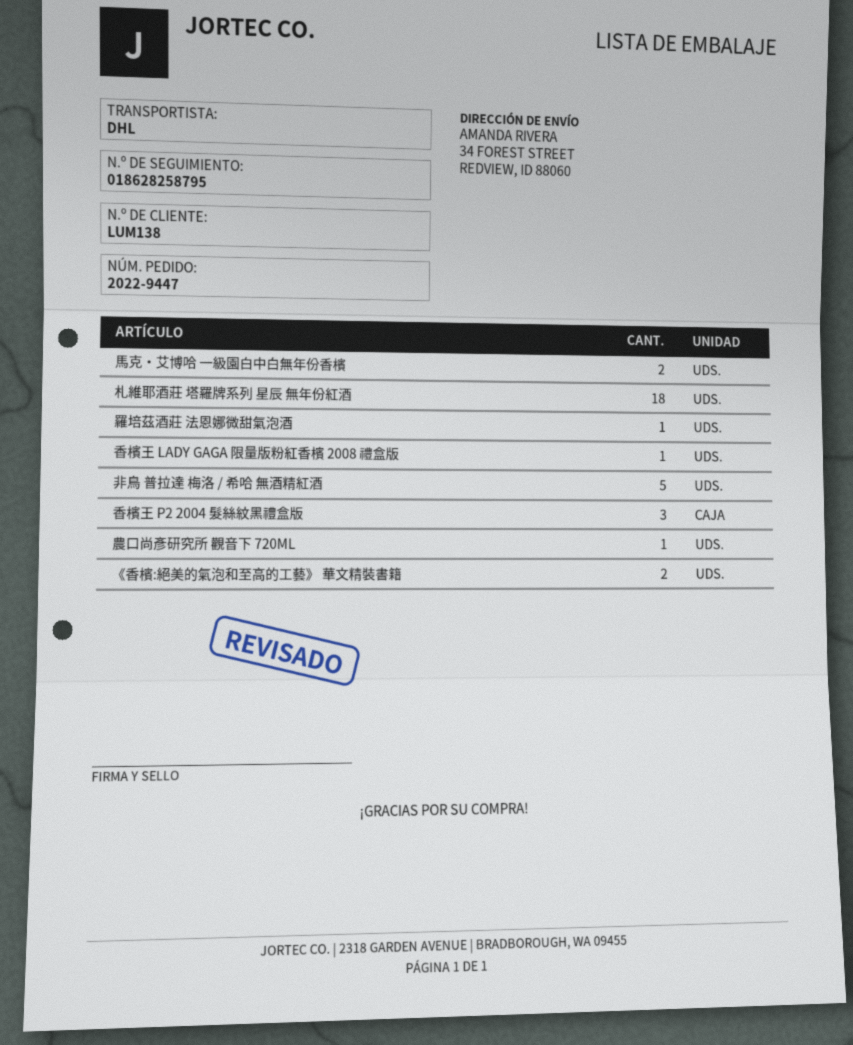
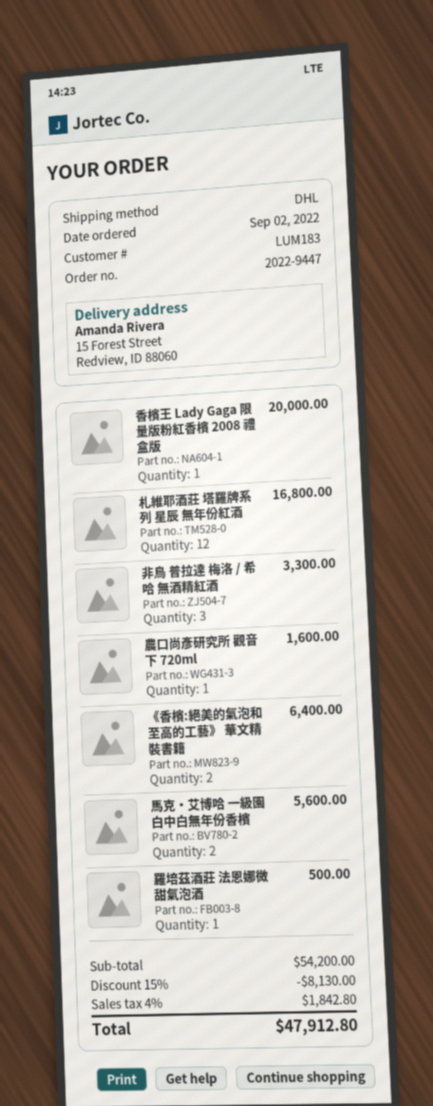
customer number: LUM138 -> LUM183
ship to: 34 FOREST STREET, REDVIEW, ID 88060 -> 15 Forest Street, Redview, ID 88060
札維耶酒莊 塔羅牌系列 星辰 無年份紅酒: 18 -> 12
非鳥 普拉達 梅洛 / 希哈 無酒精紅酒: 5 -> 3
香檳王 P2 2004 髮絲紋黑禮盒版: 3 -> none

